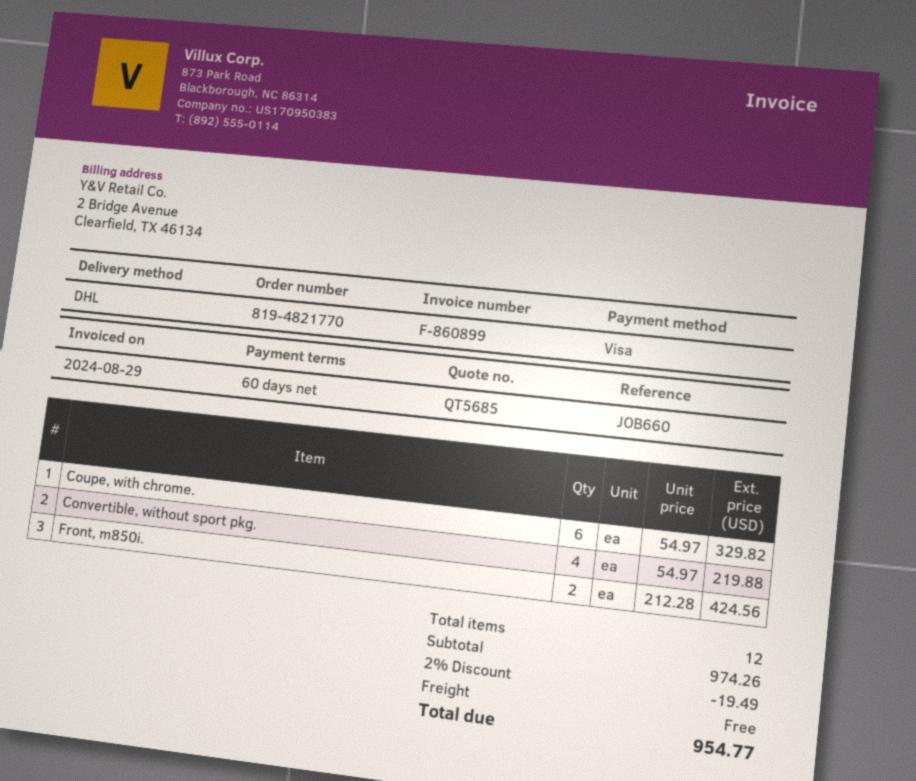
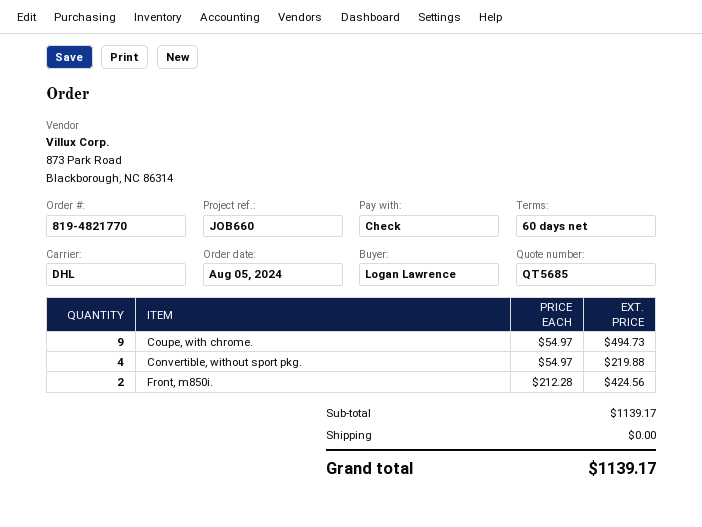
payment method: Visa -> cheque
Coupe, with chrome.: 6 x 54.97 = 329.82 -> 9 x 54.97 = 494.73
subtotal: 974.26 -> 1139.17
discount: 2% = 19.49 -> none
total: 954.77 -> 1139.17

